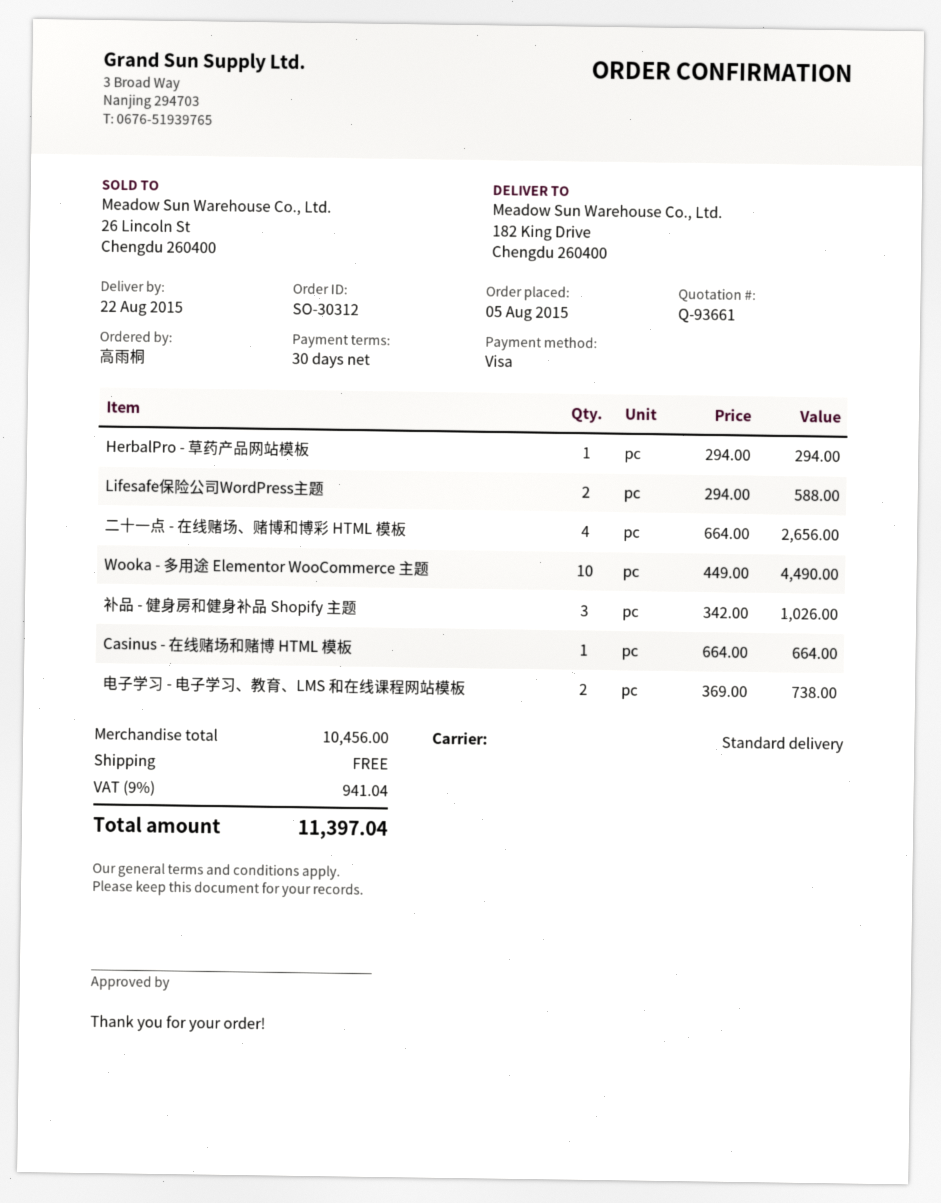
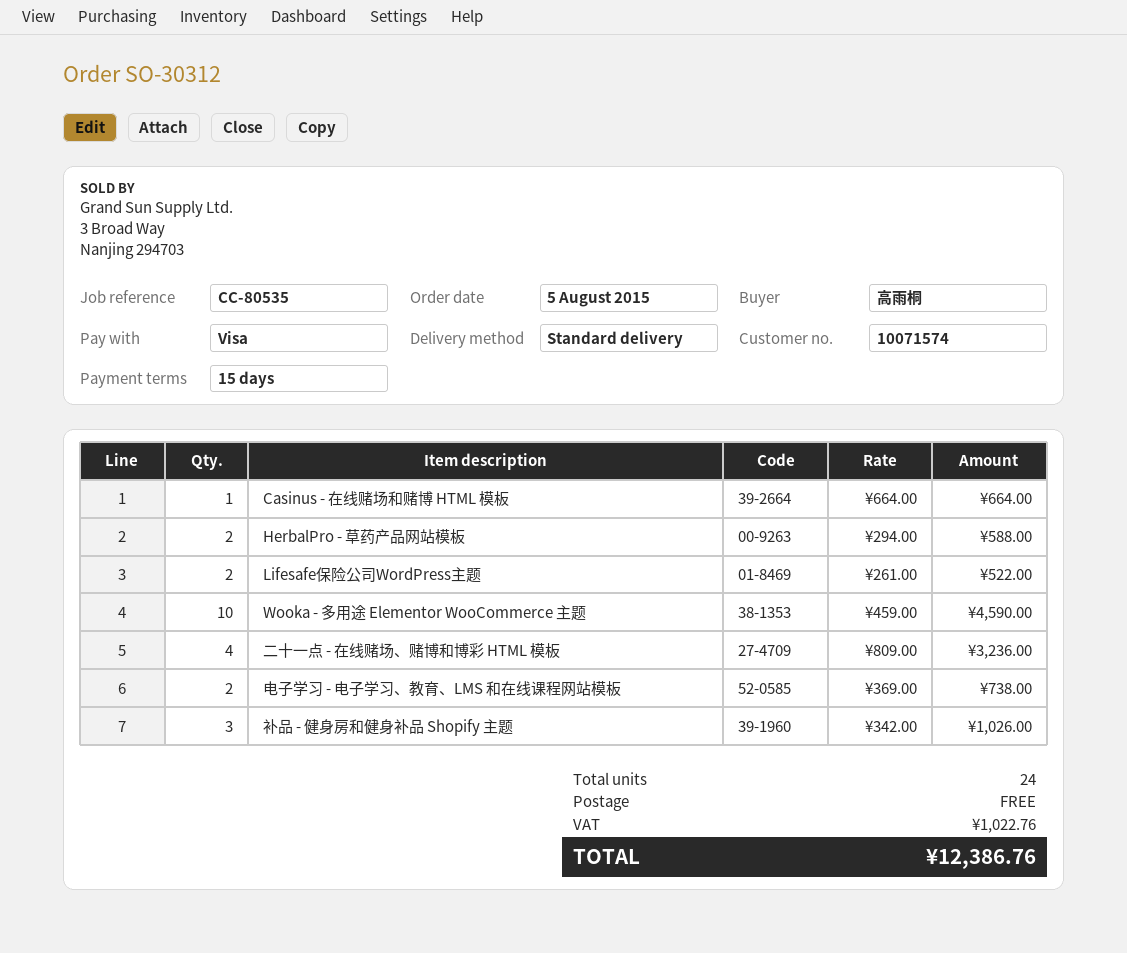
payment terms: 30 days -> 15 days
HerbalPro - 草药产品网站模板: 1 x 294.00 = 294.00 -> 2 x 294.00 = 588.00
Lifesafe保险公司WordPress主题: 2 x 294.00 = 588.00 -> 2 x 261.00 = 522.00
二十一点 - 在线赌场、赌博和博彩 HTML 模板: 4 x 664.00 = 2656.00 -> 4 x 809.00 = 3236.00
Wooka - 多用途 Elementor WooCommerce 主题: 10 x 449.00 = 4490.00 -> 10 x 459.00 = 4590.00
tax: 941.04 -> 1022.76
total: 11397.04 -> 12386.76

